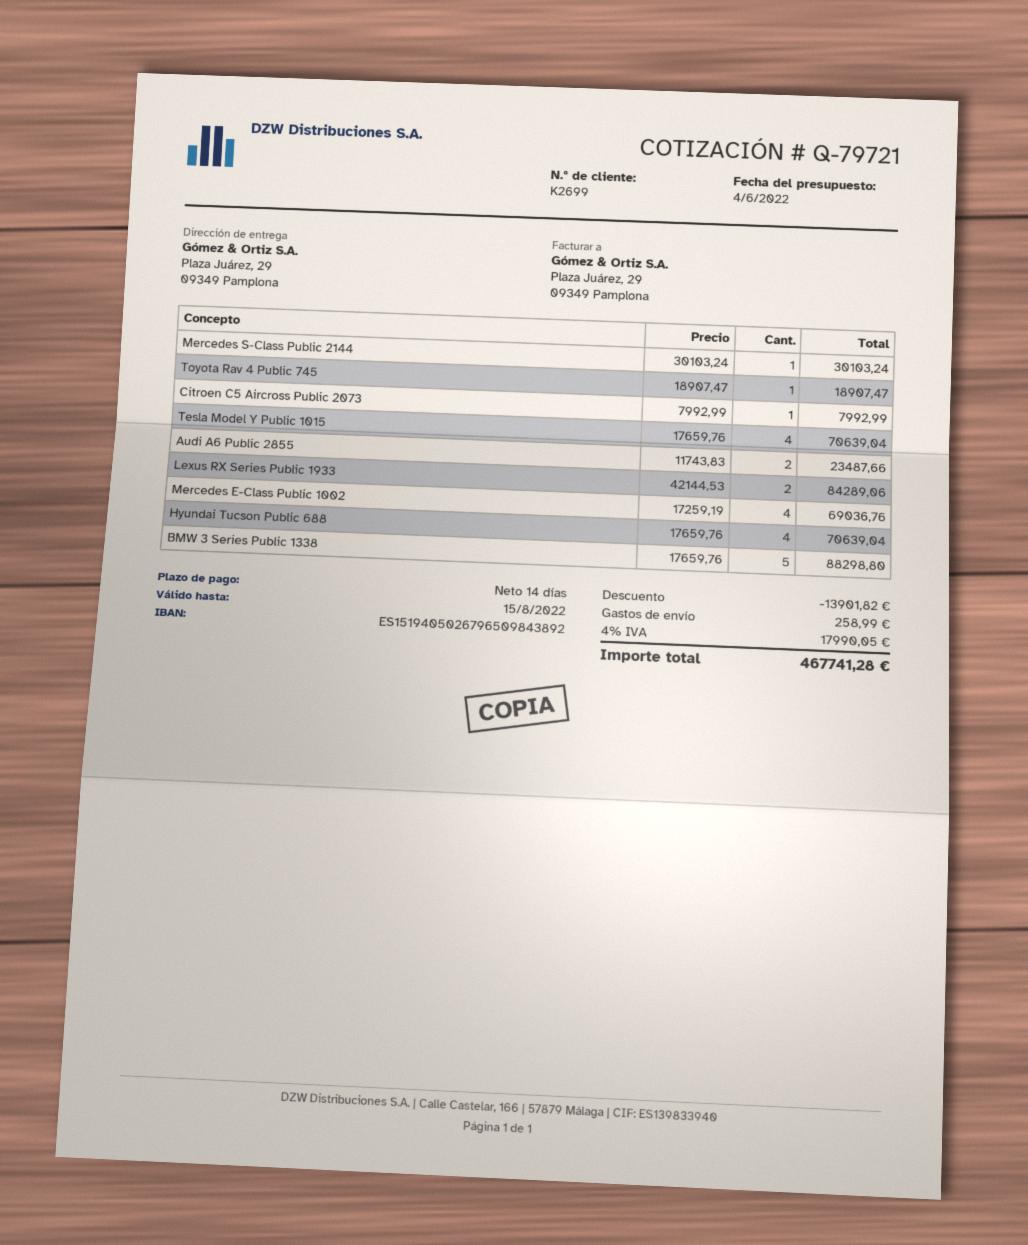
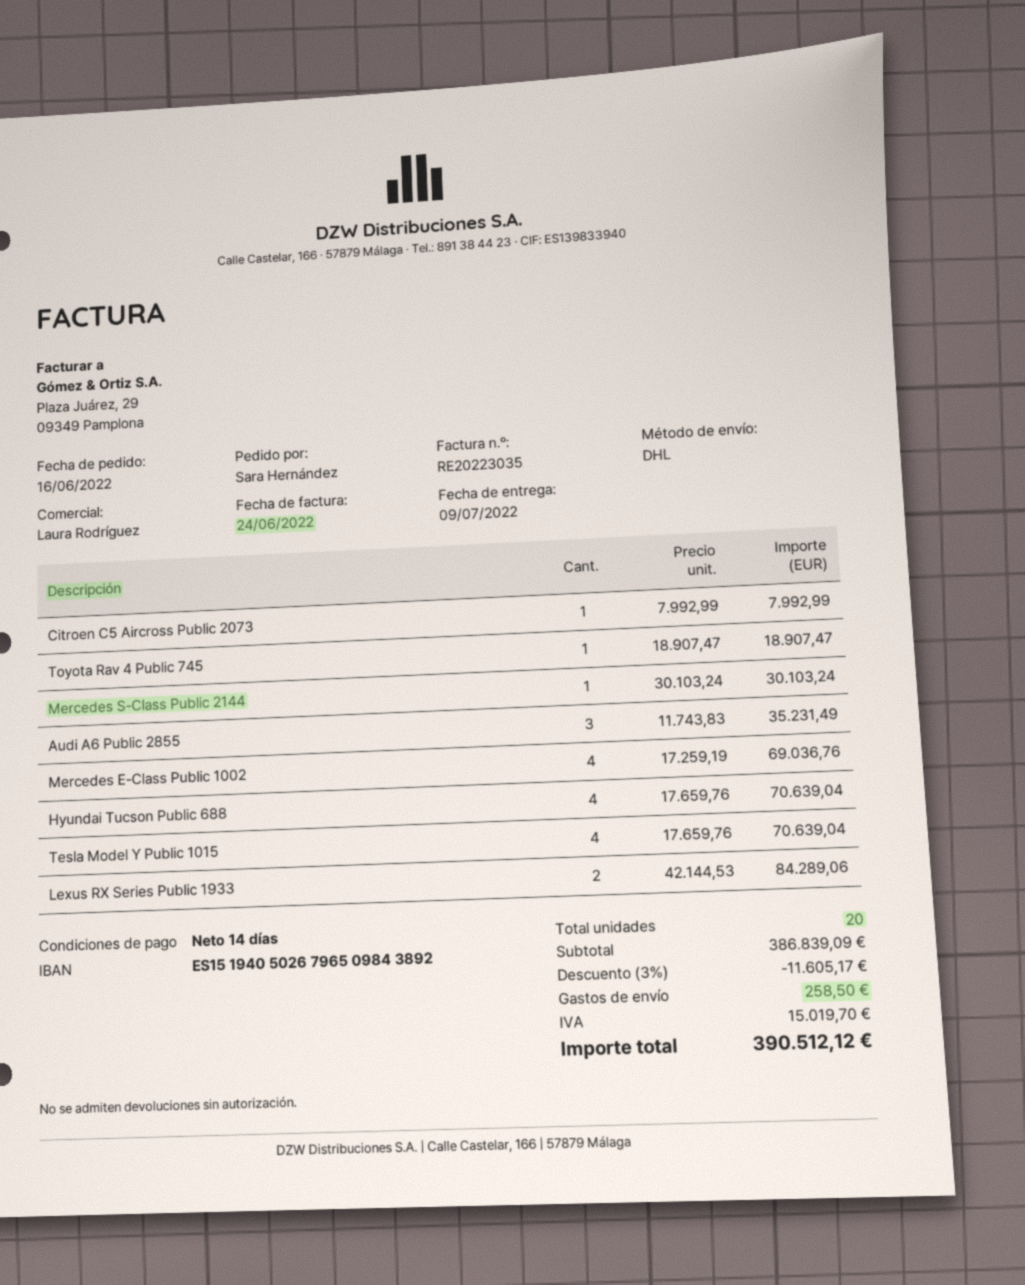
Audi A6 Public 2855: 2 x 11743.83 = 23487.66 -> 3 x 11743.83 = 35231.49
BMW 3 Series Public 1338: 5 x 17659.76 = 88298.80 -> none
discount: 13901.82 -> 11605.17
shipping: 258.99 -> 258.50
tax: 17990.05 -> 15019.70
total: 467741.28 -> 390512.12

